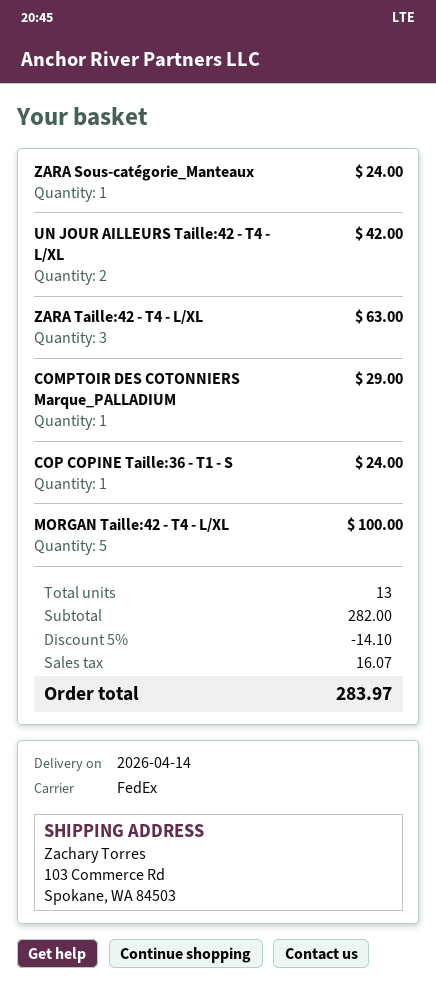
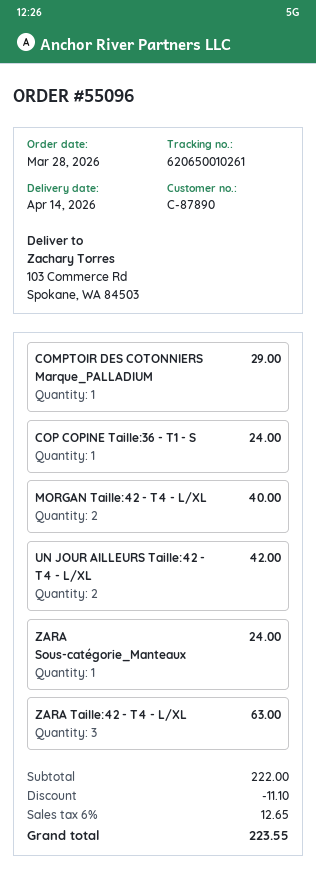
MORGAN Taille:42 - T4 - L/XL: 5 for 100.00 -> 2 for 40.00
subtotal: 282.00 -> 222.00
discount: 14.10 -> 11.10
tax: 16.07 -> 12.65
total: 283.97 -> 223.55

